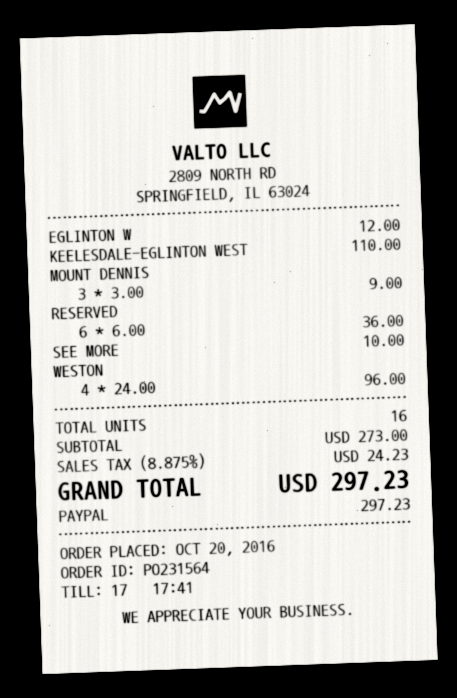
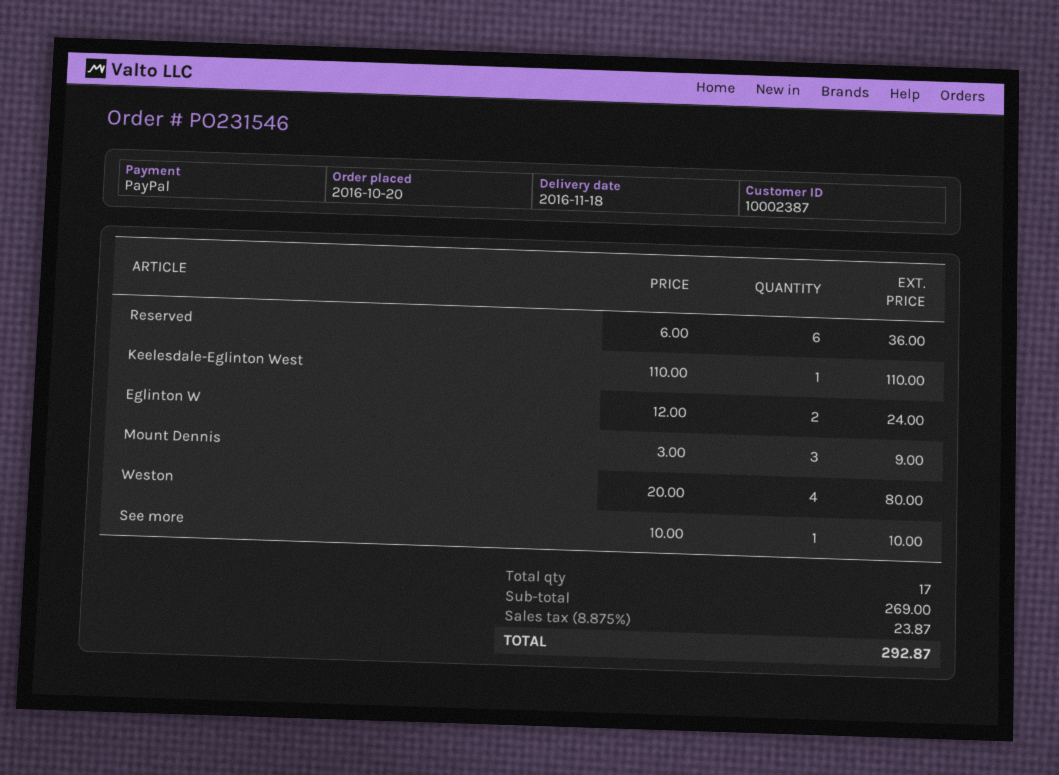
order number: PO231564 -> PO231546
EGLINTON W: 1 x 12.00 = 12.00 -> 2 x 12.00 = 24.00
WESTON: 4 x 24.00 = 96.00 -> 4 x 20.00 = 80.00
total quantity: 16 -> 17
subtotal: 273.00 -> 269.00
tax: 8.875% = 24.23 -> 8.875% = 23.87
total: 297.23 -> 292.87

